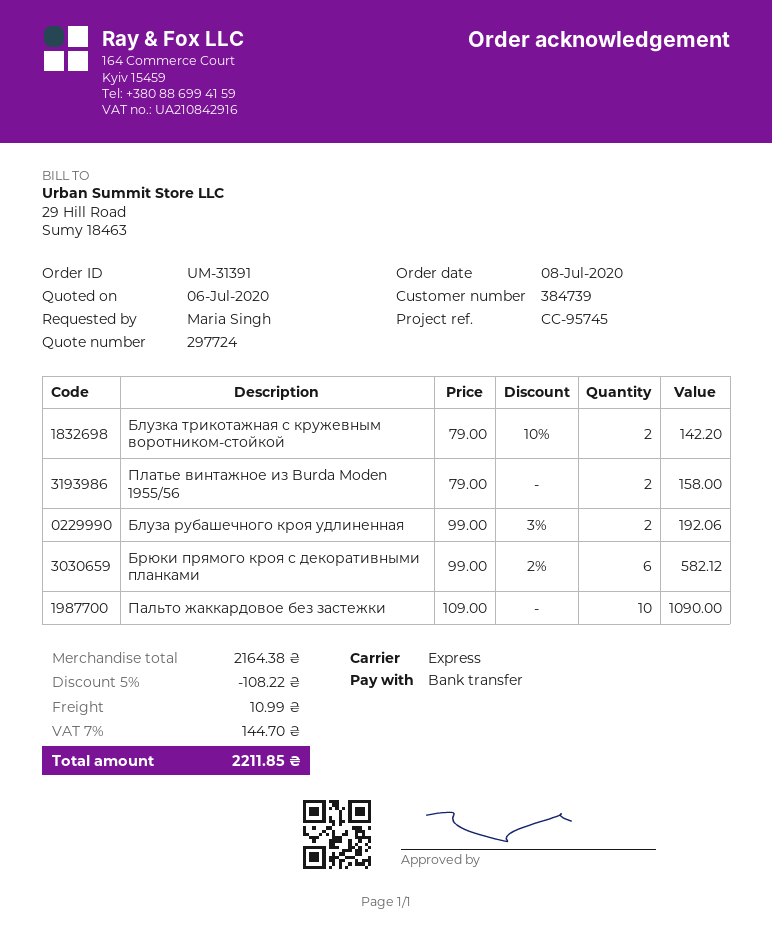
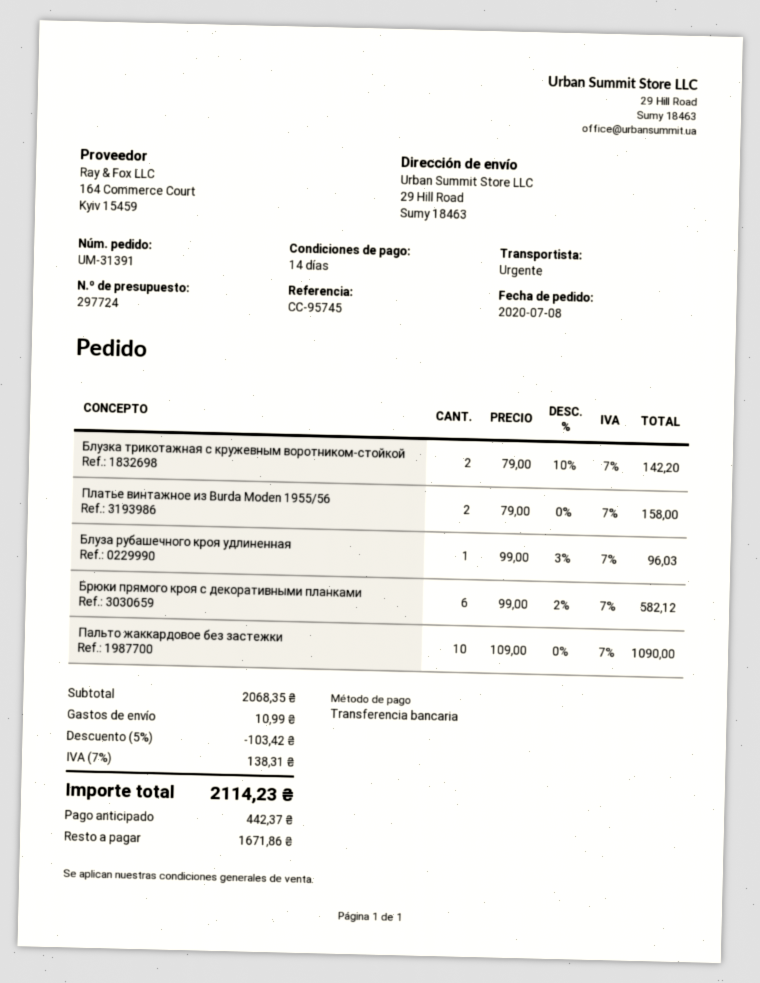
Блуза рубашечного кроя удлиненная: 2 x 99.00 - 3% = 192.06 -> 1 x 99.00 - 3% = 96.03
subtotal: 2164.38 -> 2068.35
discount: 5% = 108.22 -> 5% = 103.42
tax: 7% = 144.70 -> 7% = 138.31
total: 2211.85 -> 2114.23

